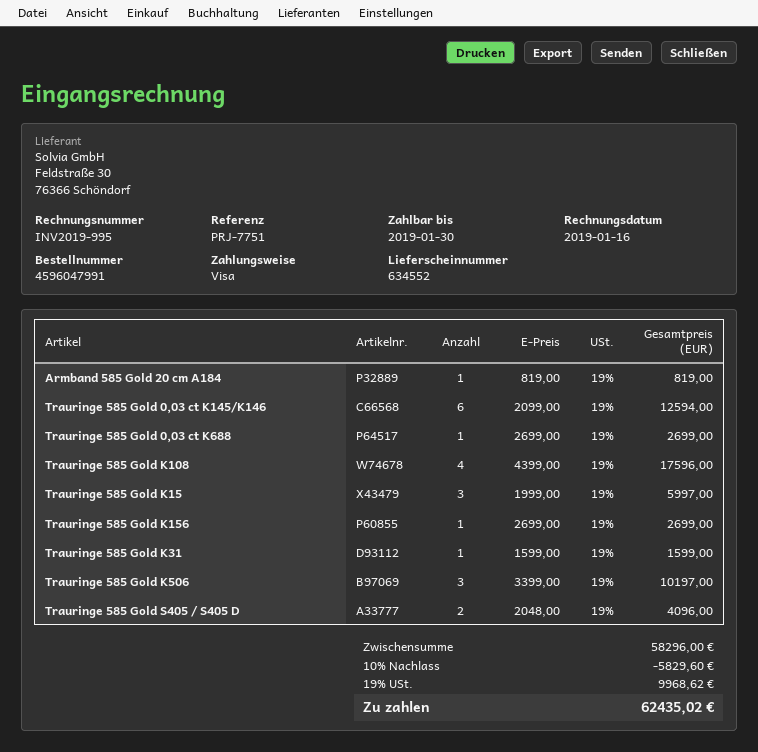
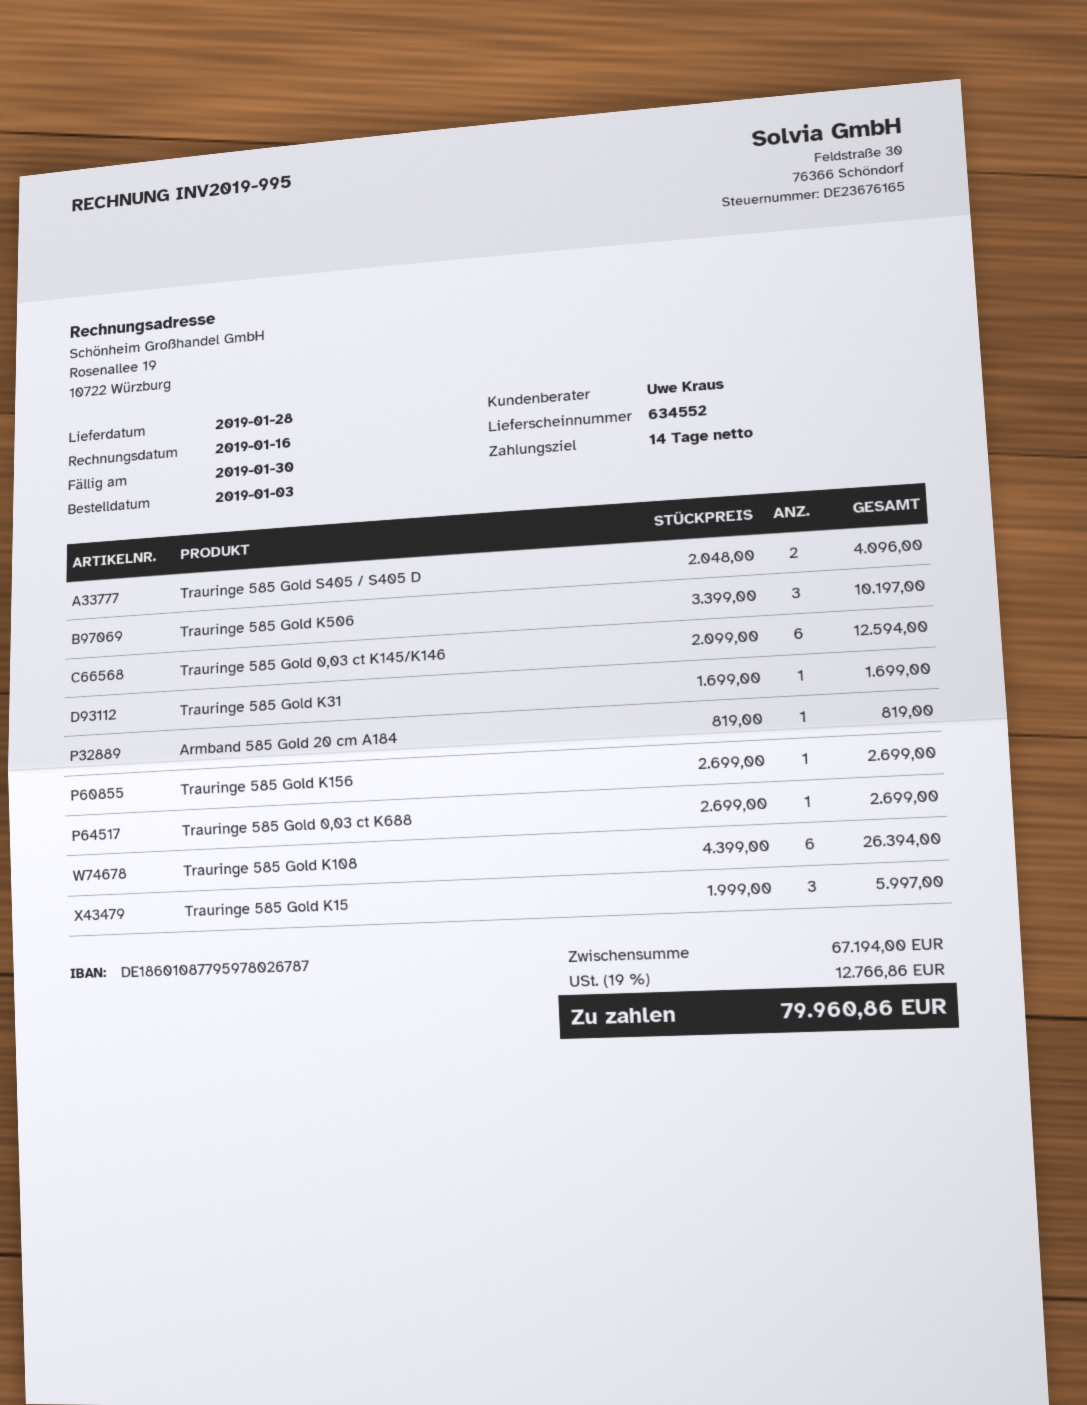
Trauringe 585 Gold K108: 4 x 4399.00 = 17596.00 -> 6 x 4399.00 = 26394.00
Trauringe 585 Gold K31: 1 x 1599.00 = 1599.00 -> 1 x 1699.00 = 1699.00
subtotal: 58296.00 -> 67194.00
discount: 10% = 5829.60 -> none
tax: 19% = 9968.62 -> 19% = 12766.86
total: 62435.02 -> 79960.86

